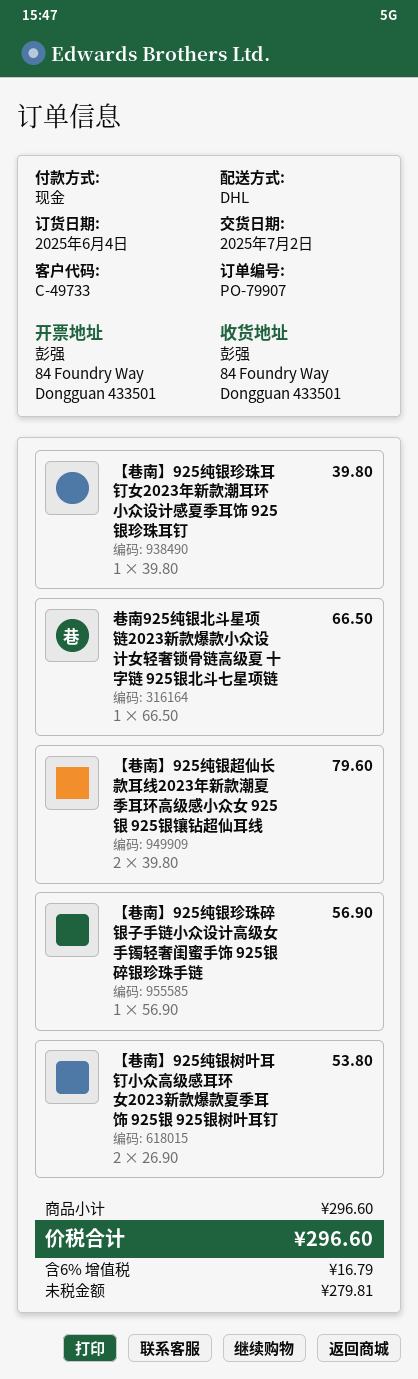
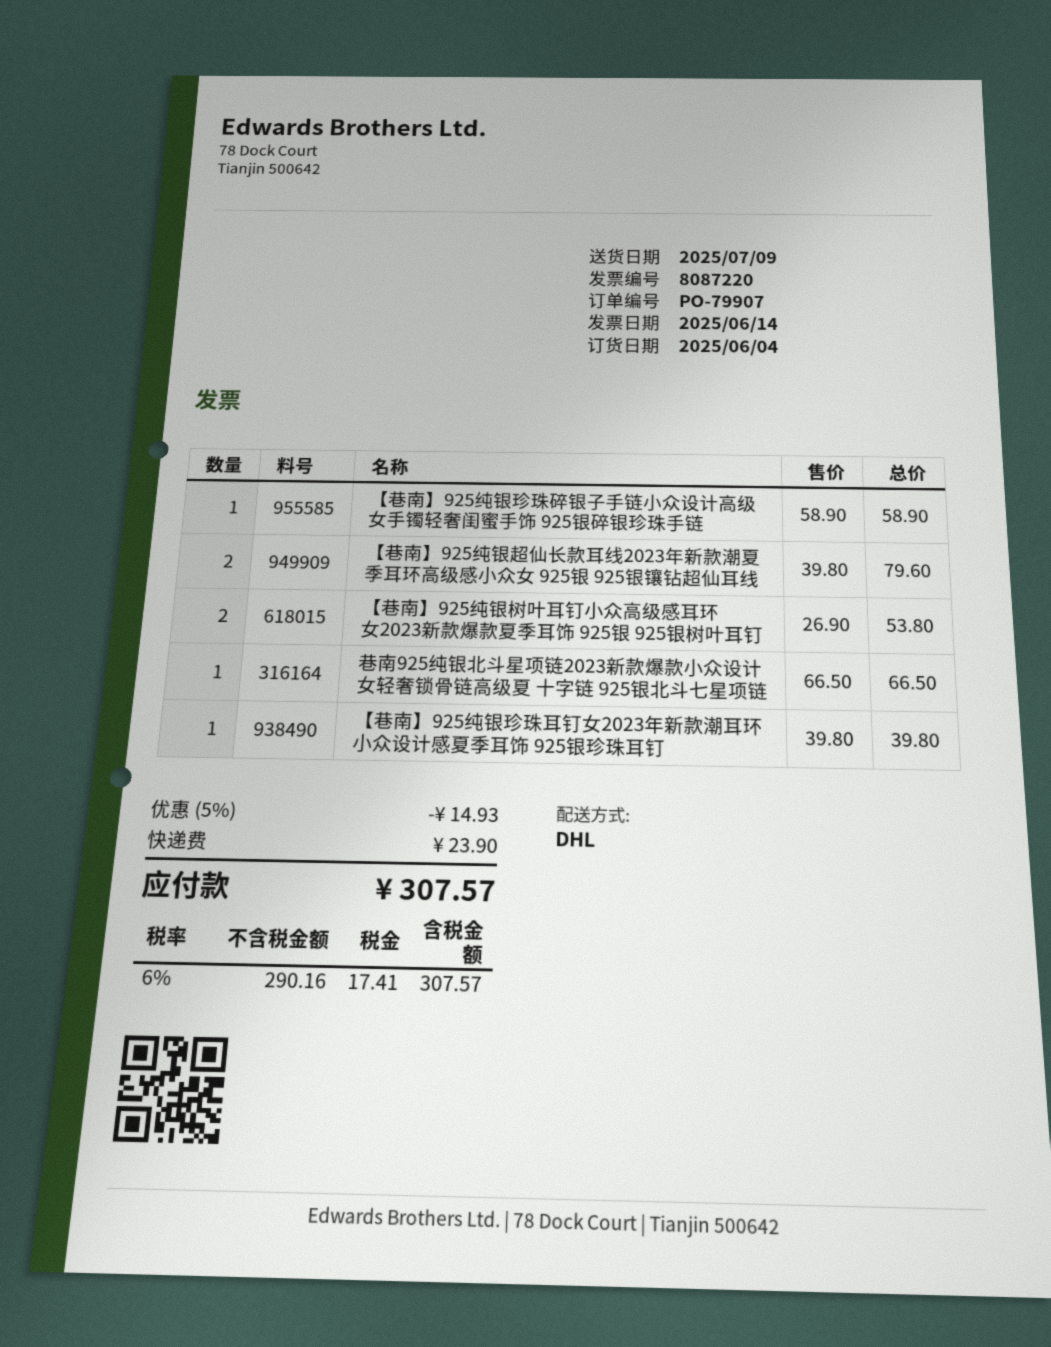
delivery date: 2025-07-02 -> 2025-07-09
【巷南】925纯银珍珠碎银子手链小众设计高级女手镯轻奢闺蜜手饰 925银碎银珍珠手链: 1 x 56.90 = 56.90 -> 1 x 58.90 = 58.90
discount: none -> 5% = 14.93
shipping: none -> 23.90
net: 279.81 -> 290.16
tax: 6% = 16.79 -> 6% = 17.41
total: 296.60 -> 307.57

